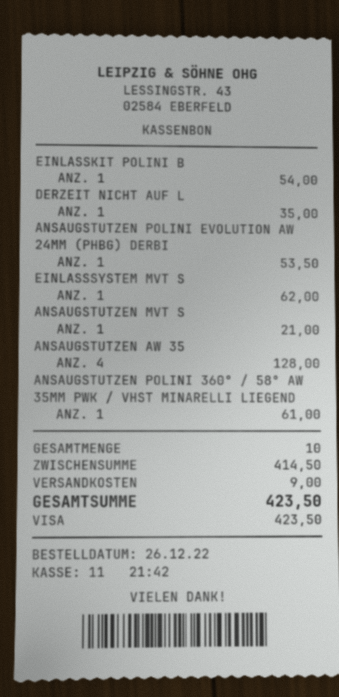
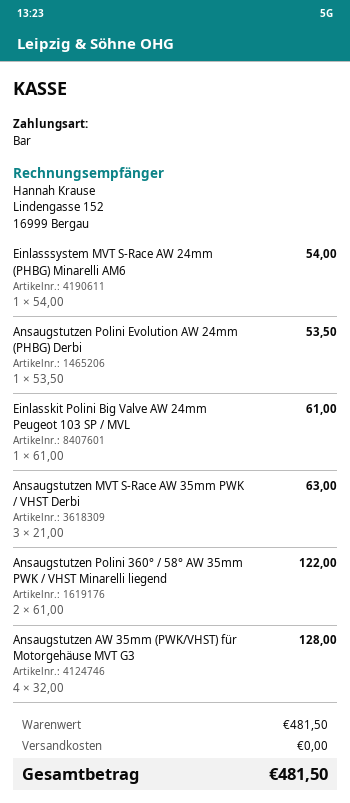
payment method: Visa -> cash
EINLASSKIT POLINI B: 1 for 54.00 -> 1 for 61.00
DERZEIT NICHT AUF L: 1 for 35.00 -> none
EINLASSSYSTEM MVT S: 1 for 62.00 -> 1 for 54.00
ANSAUGSTUTZEN MVT S: 1 for 21.00 -> 3 for 63.00
ANSAUGSTUTZEN POLINI 360° / 58° AW 35MM PWK / VHST MINARELLI LIEGEND: 1 for 61.00 -> 2 for 122.00
subtotal: 414.50 -> 481.50
shipping: 9.00 -> 0.00
total: 423.50 -> 481.50

